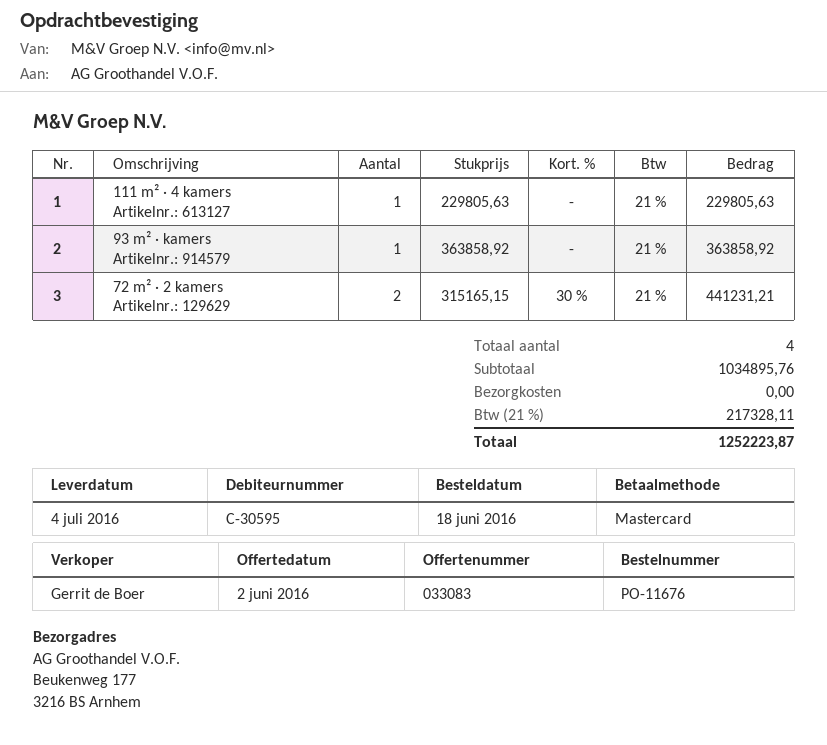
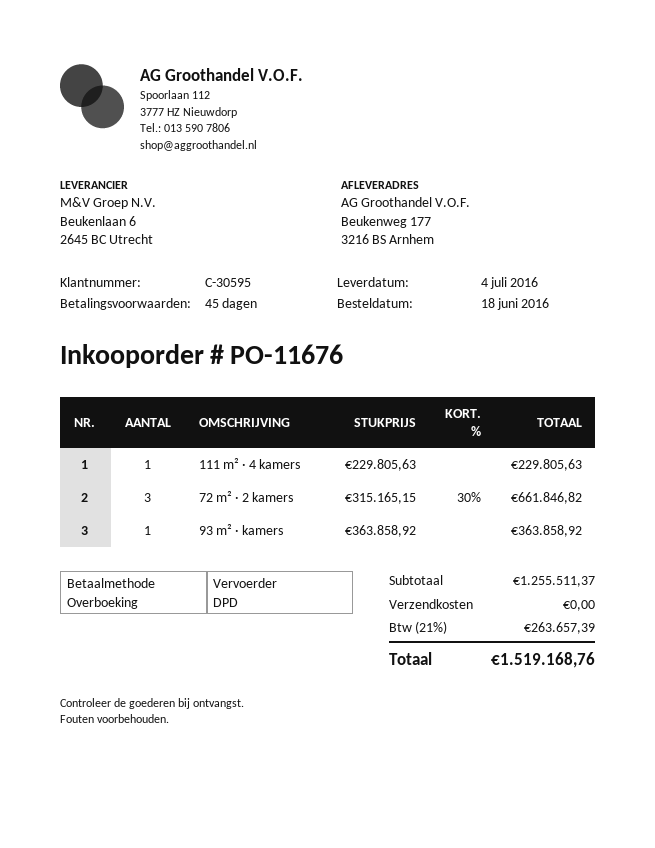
payment method: Mastercard -> bank transfer
72 m² · 2 kamers: 2 x 315165.15 - 30% = 441231.21 -> 3 x 315165.15 - 30% = 661846.82
subtotal: 1034895.76 -> 1255511.37
tax: 21% = 217328.11 -> 21% = 263657.39
total: 1252223.87 -> 1519168.76

